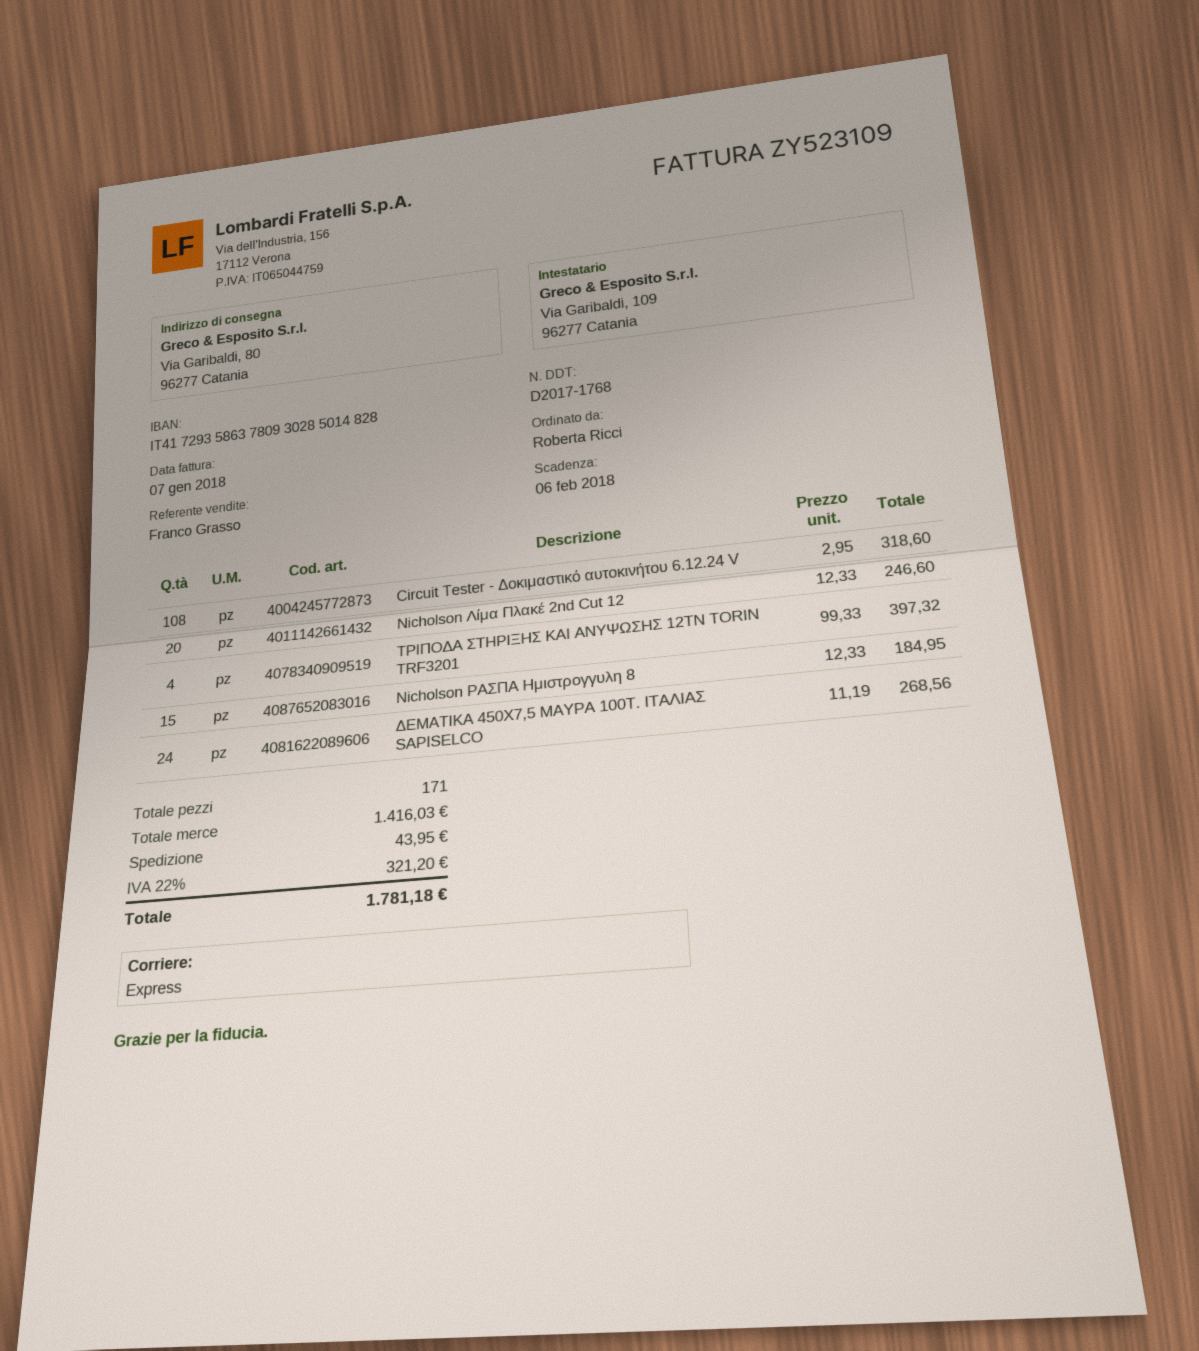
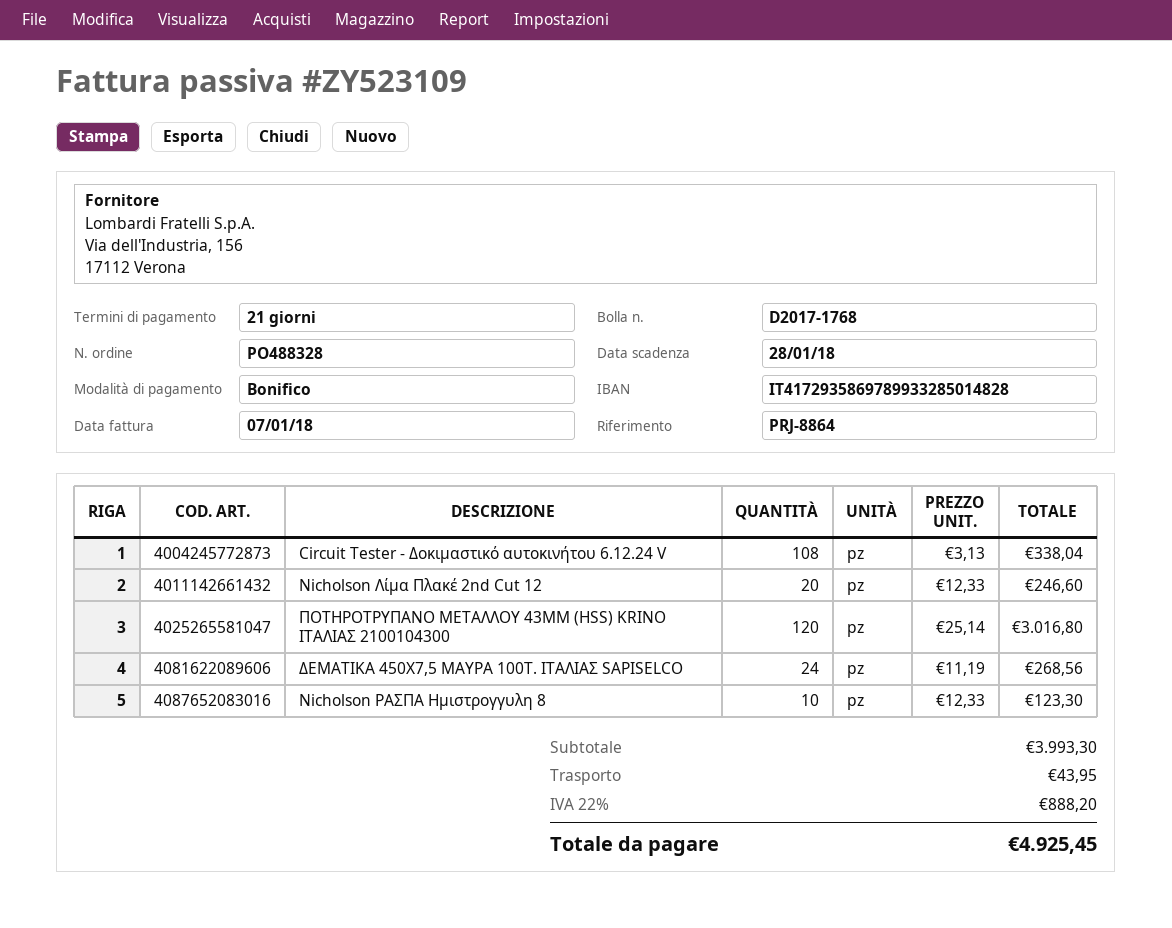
due date: 2018-02-06 -> 2018-01-28
bank account: IT4172935863780930285014828 -> IT4172935869789933285014828
Circuit Tester - Δοκιμαστικό αυτοκινήτου 6.12.24 V: 108 x 2.95 = 318.60 -> 108 x 3.13 = 338.04
ΤΡΙΠΟΔΑ ΣΤΗΡΙΞΗΣ ΚΑΙ ΑΝΥΨΩΣΗΣ 12ΤΝ TORIN TRF3201: 4 x 99.33 = 397.32 -> none
Nicholson ΡΑΣΠΑ Ημιστρογγυλη 8: 15 x 12.33 = 184.95 -> 10 x 12.33 = 123.30
ΠΟΤΗΡΟΤΡΥΠΑΝΟ ΜΕΤΑΛΛΟΥ 43MM (HSS) KRINO ΙΤΑΛΙΑΣ 2100104300: none -> 120 x 25.14 = 3016.80
subtotal: 1416.03 -> 3993.30
tax: 22% = 321.20 -> 22% = 888.20
total: 1781.18 -> 4925.45

